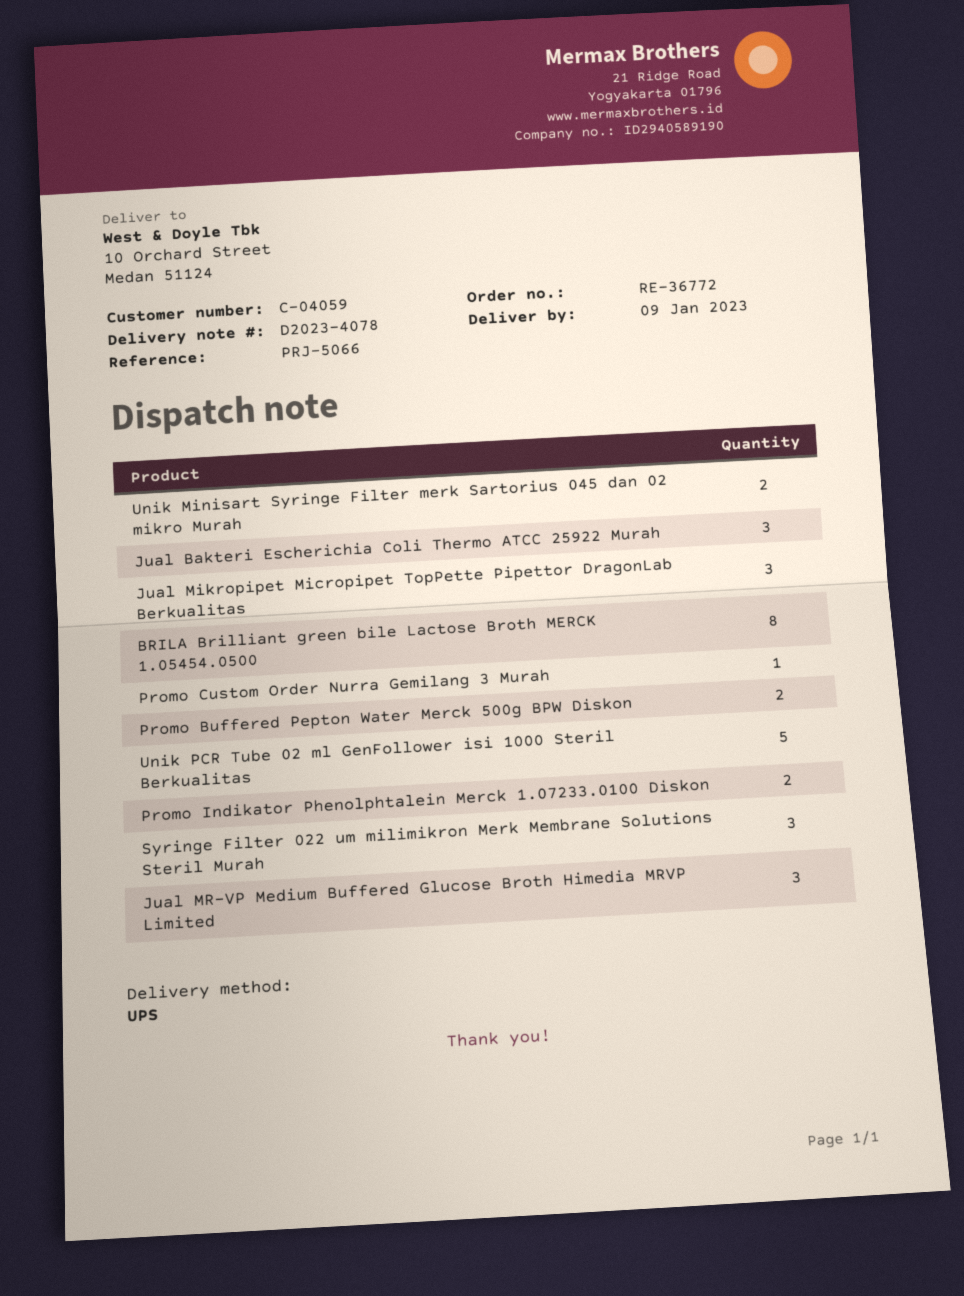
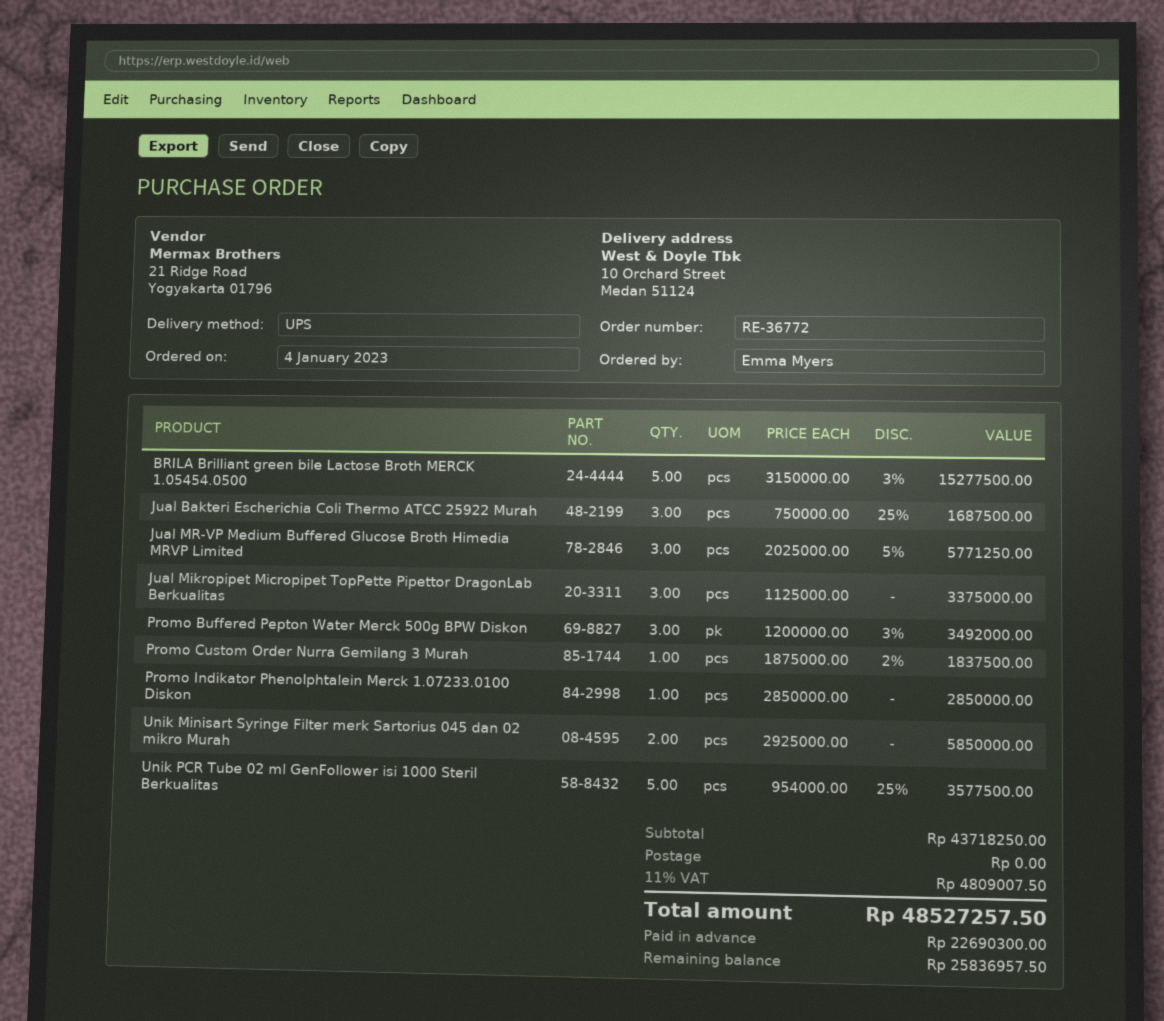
BRILA Brilliant green bile Lactose Broth MERCK 1.05454.0500: 8 -> 5
Promo Buffered Pepton Water Merck 500g BPW Diskon: 2 -> 3
Promo Indikator Phenolphtalein Merck 1.07233.0100 Diskon: 2 -> 1
Syringe Filter 022 um milimikron Merk Membrane Solutions Steril Murah: 3 -> none

